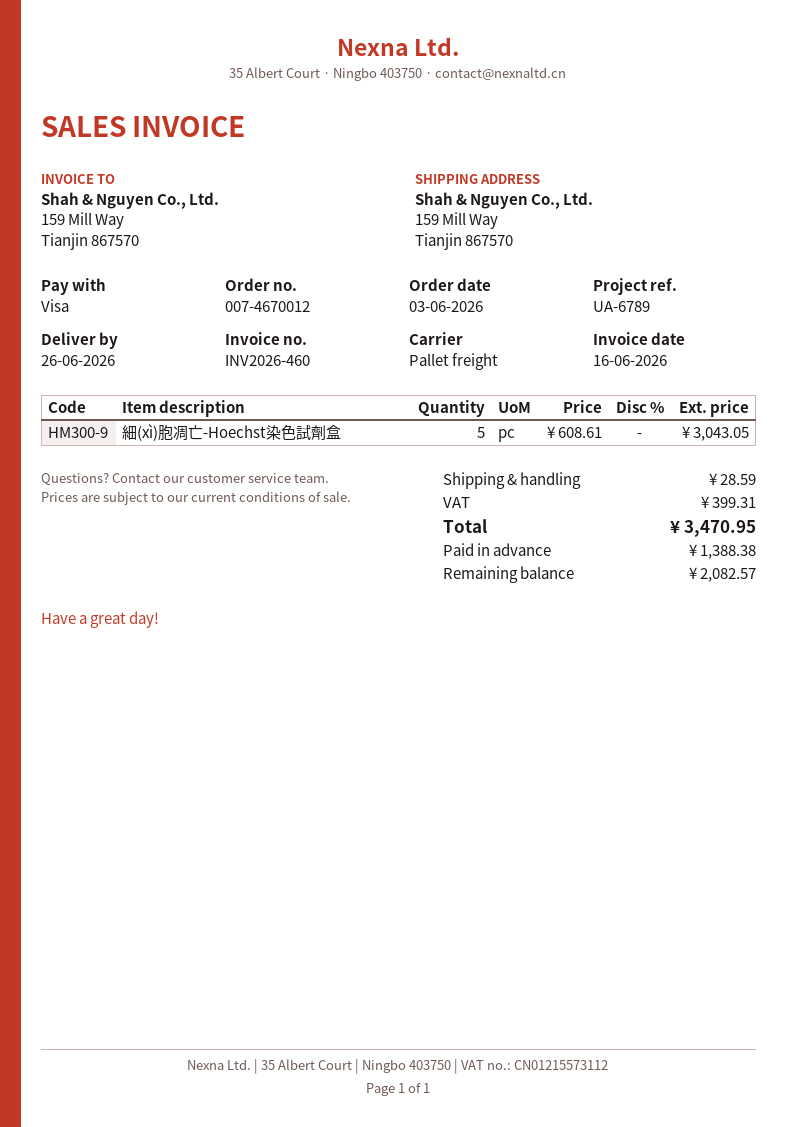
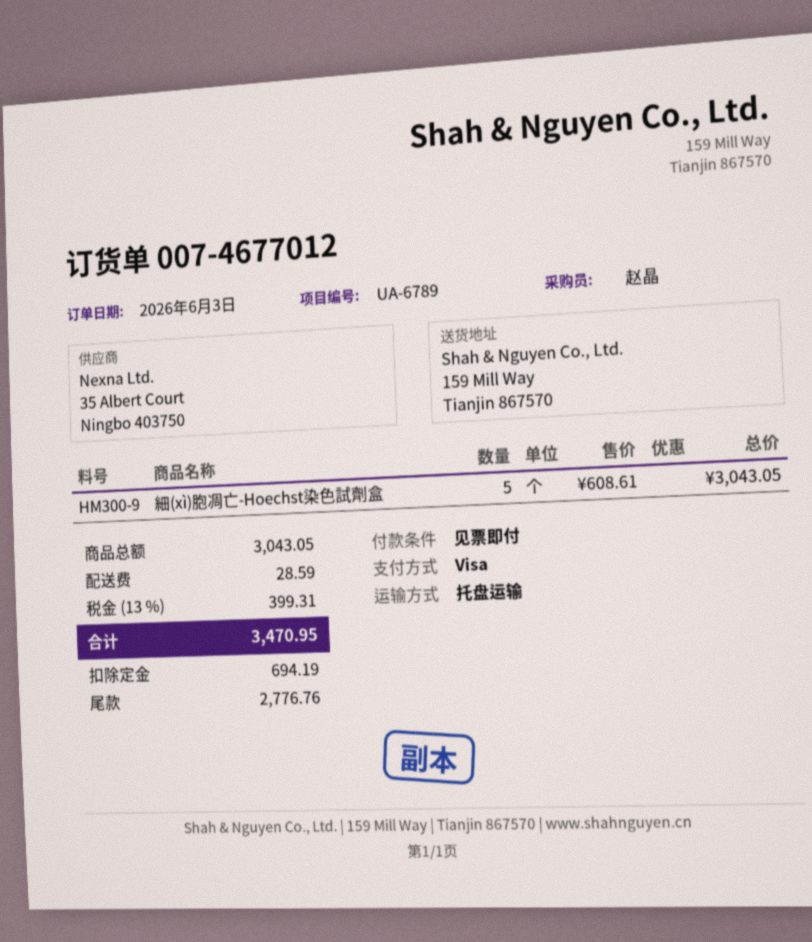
order number: 007-4670012 -> 007-4677012
deposit: 1388.38 -> 694.19
balance: 2082.57 -> 2776.76

